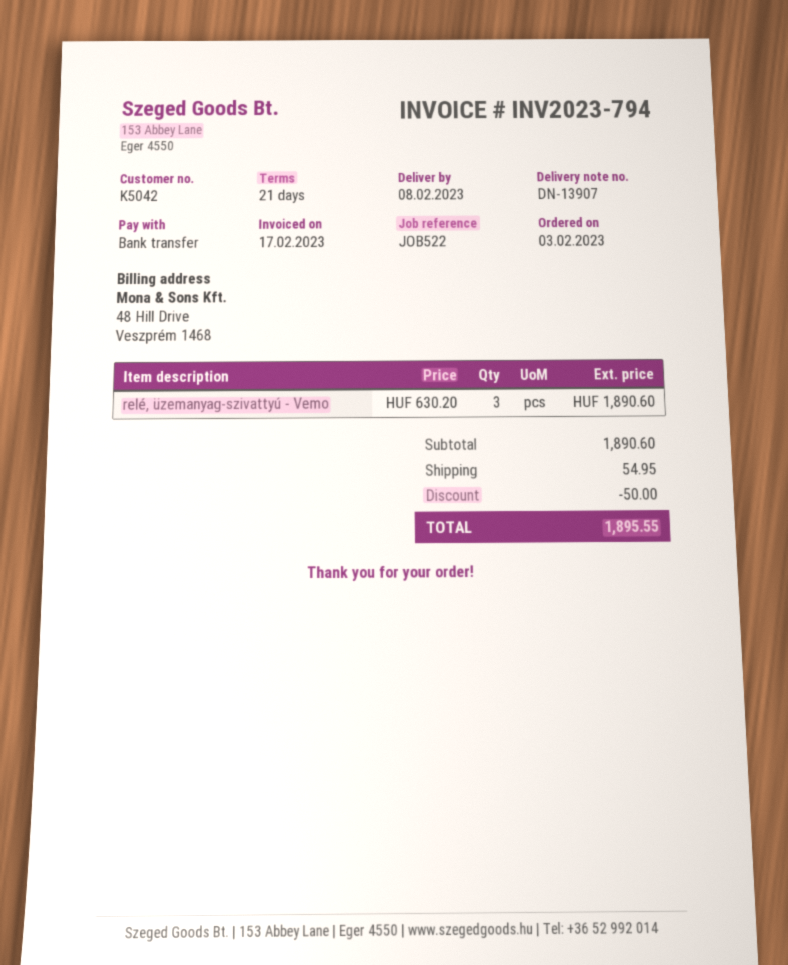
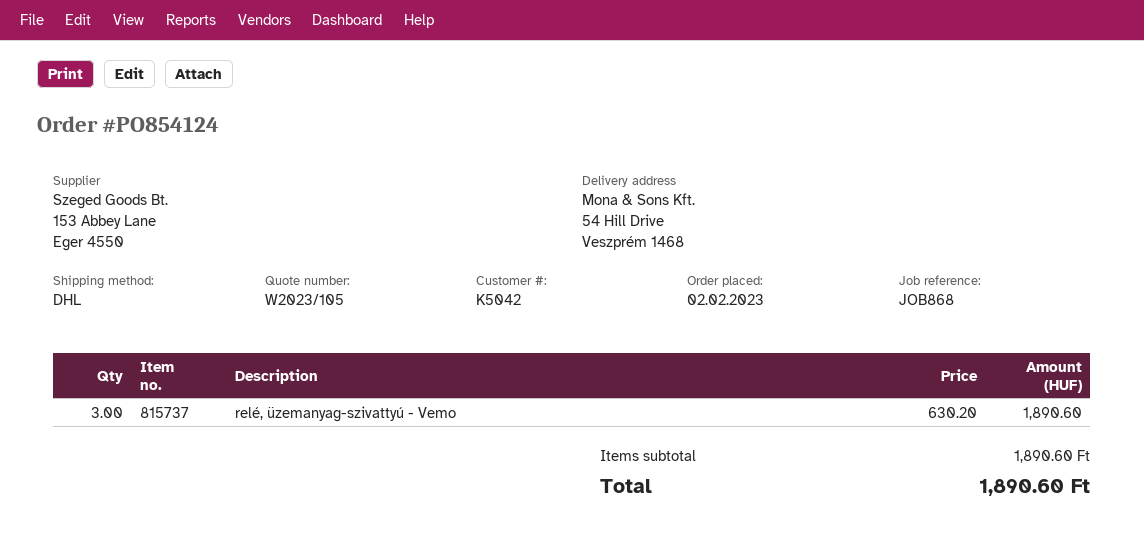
order date: 2023-02-03 -> 2023-02-02
reference: JOB522 -> JOB868
discount: 50.00 -> none
shipping: 54.95 -> none
total: 1895.55 -> 1890.60

